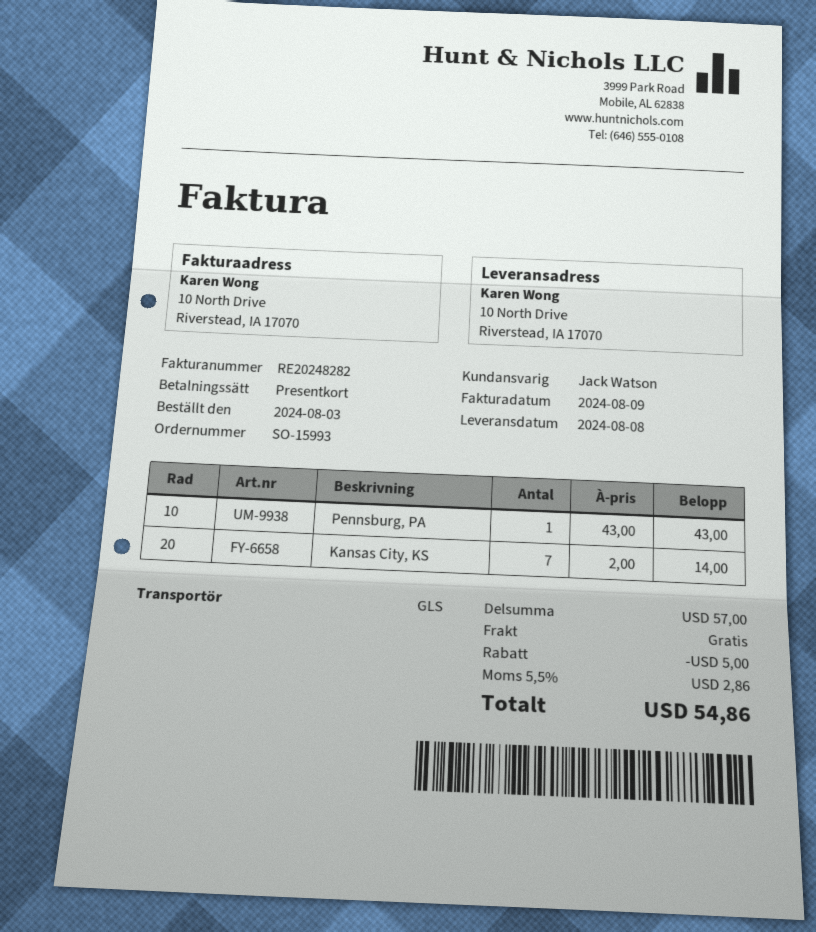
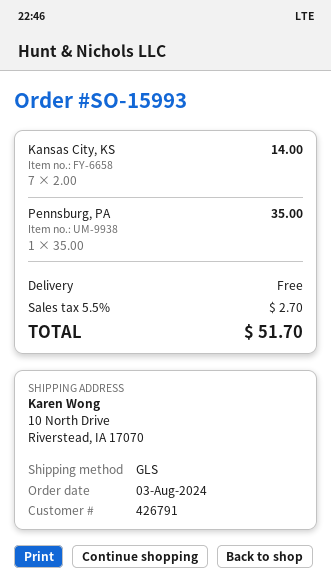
Pennsburg, PA: 1 x 43.00 = 43.00 -> 1 x 35.00 = 35.00
discount: 5.00 -> none
tax: 5.5% = 2.86 -> 5.5% = 2.70
total: 54.86 -> 51.70

